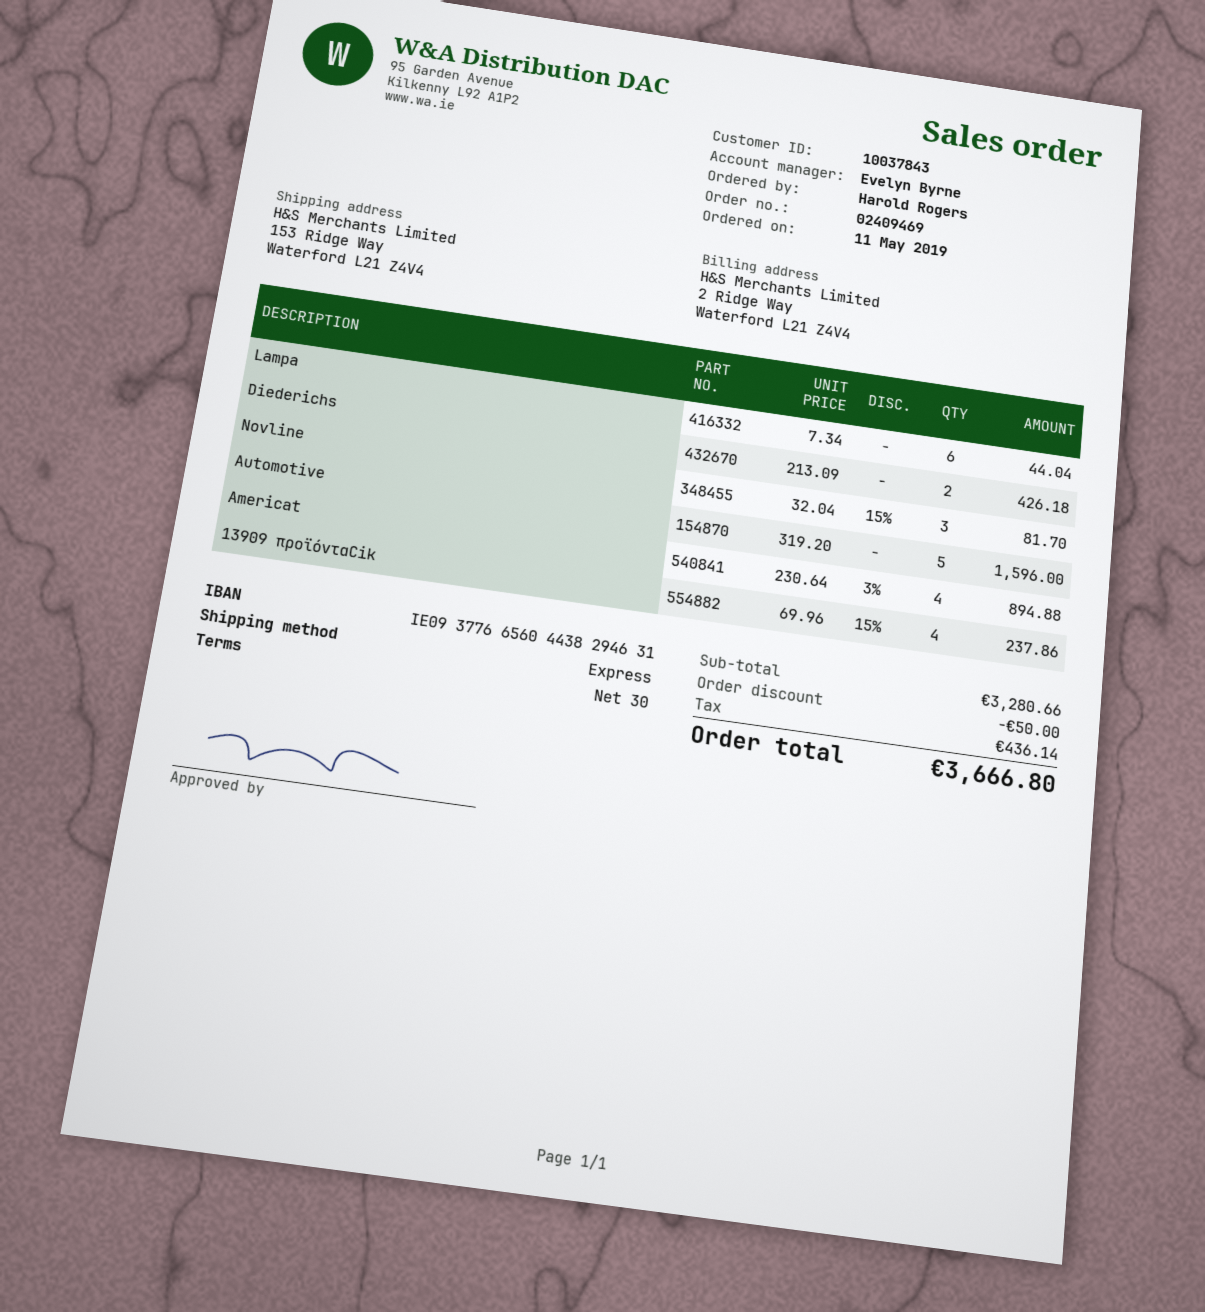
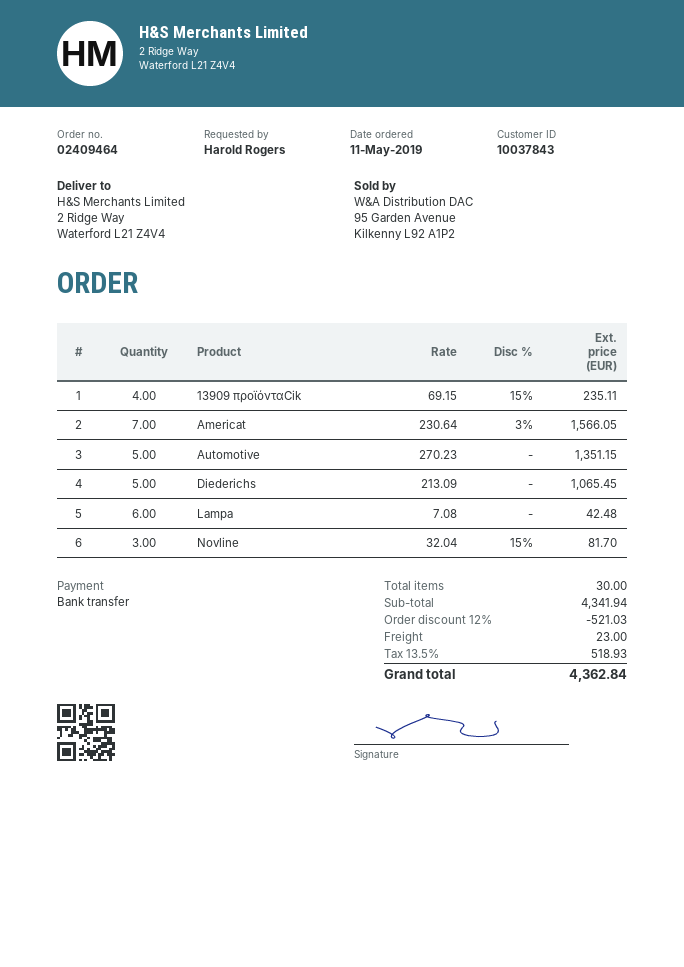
order number: 02409469 -> 02409464
ship to: 153 Ridge Way, Waterford L21 Z4V4 -> 2 Ridge Way, Waterford L21 Z4V4
Lampa: 6 x 7.34 = 44.04 -> 6 x 7.08 = 42.48
Diederichs: 2 x 213.09 = 426.18 -> 5 x 213.09 = 1065.45
Automotive: 5 x 319.20 = 1596.00 -> 5 x 270.23 = 1351.15
Americat: 4 x 230.64 - 3% = 894.88 -> 7 x 230.64 - 3% = 1566.05
13909 προϊόνταCik: 4 x 69.96 - 15% = 237.86 -> 4 x 69.15 - 15% = 235.11
subtotal: 3280.66 -> 4341.94
discount: 50.00 -> 521.03
shipping: none -> 23.00
tax: 436.14 -> 518.93
total: 3666.80 -> 4362.84

